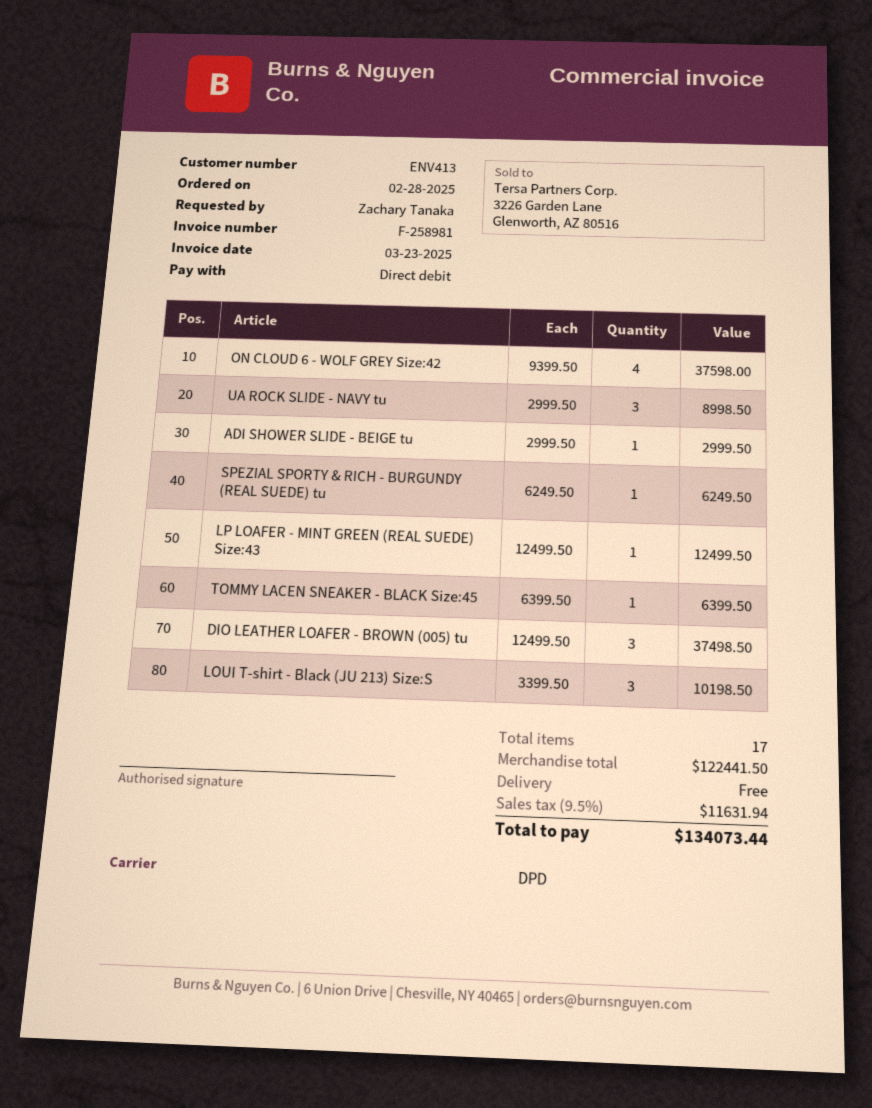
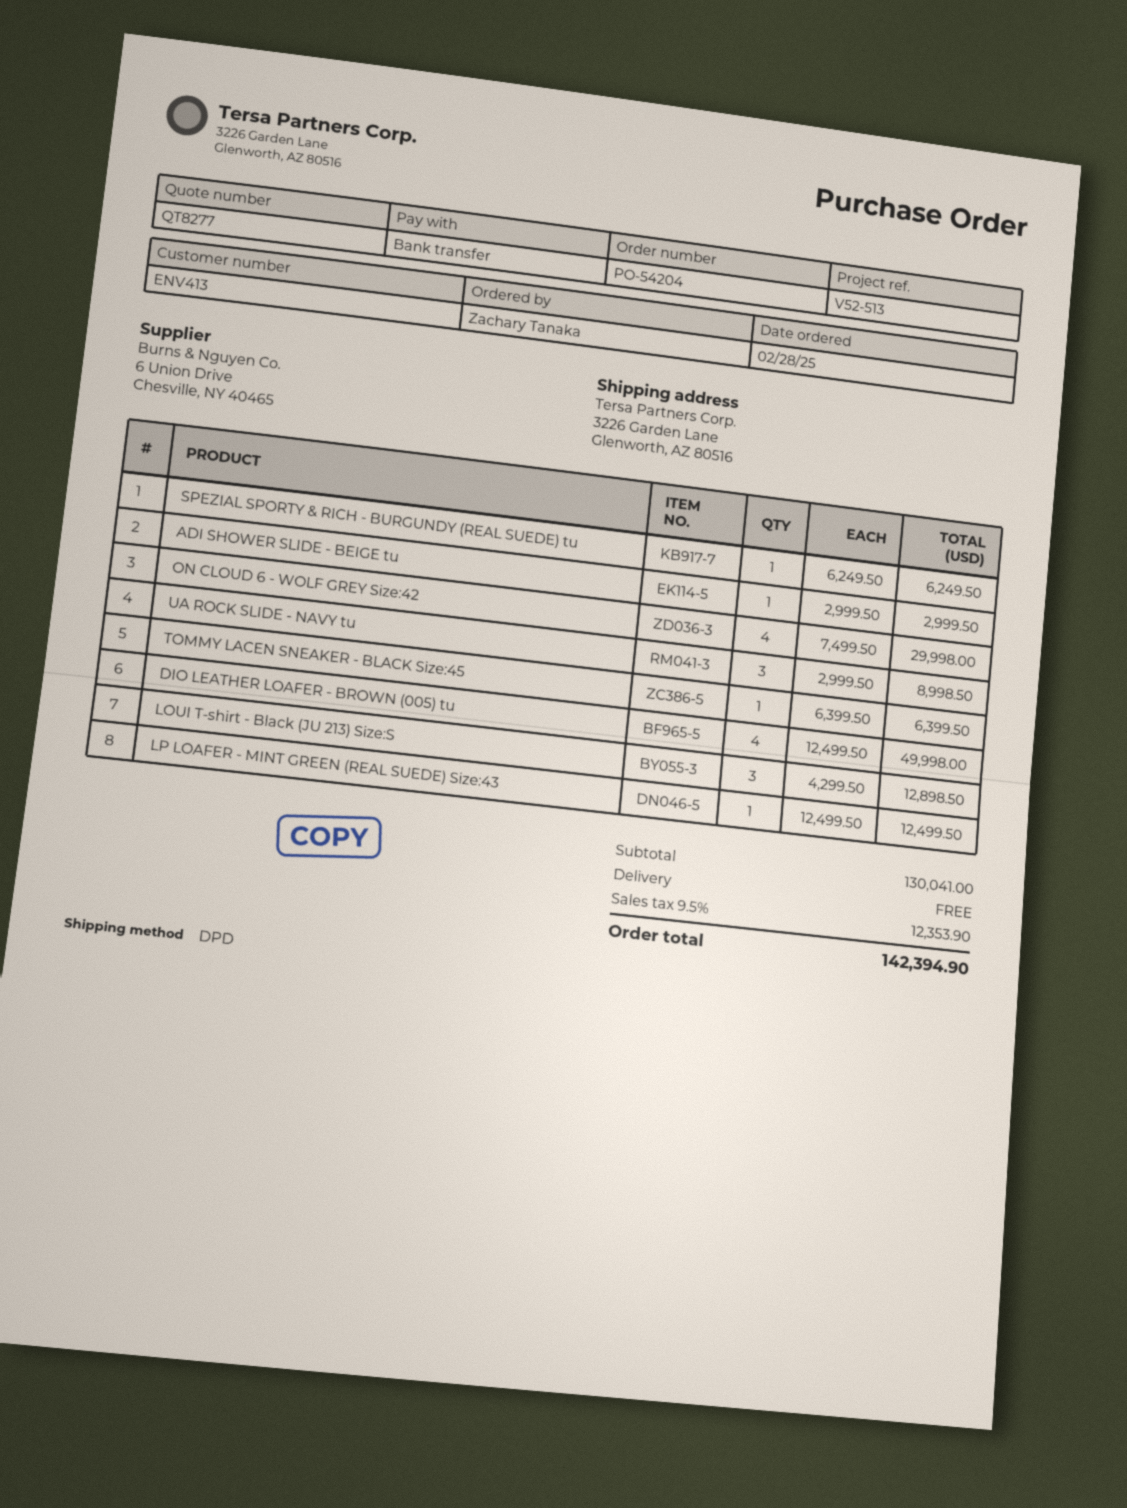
payment method: direct debit -> bank transfer
ON CLOUD 6 - WOLF GREY Size:42: 4 x 9399.50 = 37598.00 -> 4 x 7499.50 = 29998.00
DIO LEATHER LOAFER - BROWN (005) tu: 3 x 12499.50 = 37498.50 -> 4 x 12499.50 = 49998.00
LOUI T-shirt - Black (JU 213) Size:S: 3 x 3399.50 = 10198.50 -> 3 x 4299.50 = 12898.50
subtotal: 122441.50 -> 130041.00
tax: 9.5% = 11631.94 -> 9.5% = 12353.90
total: 134073.44 -> 142394.90

